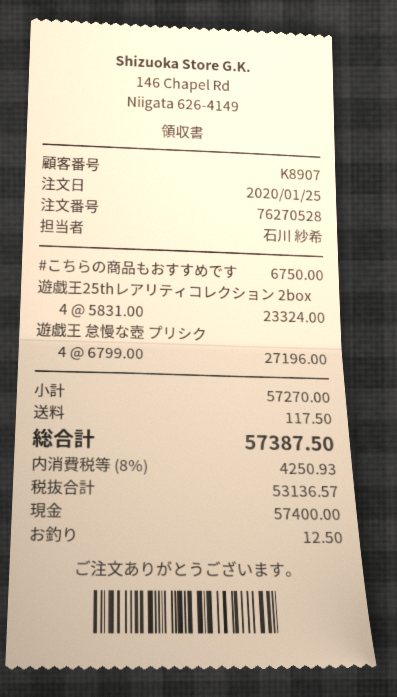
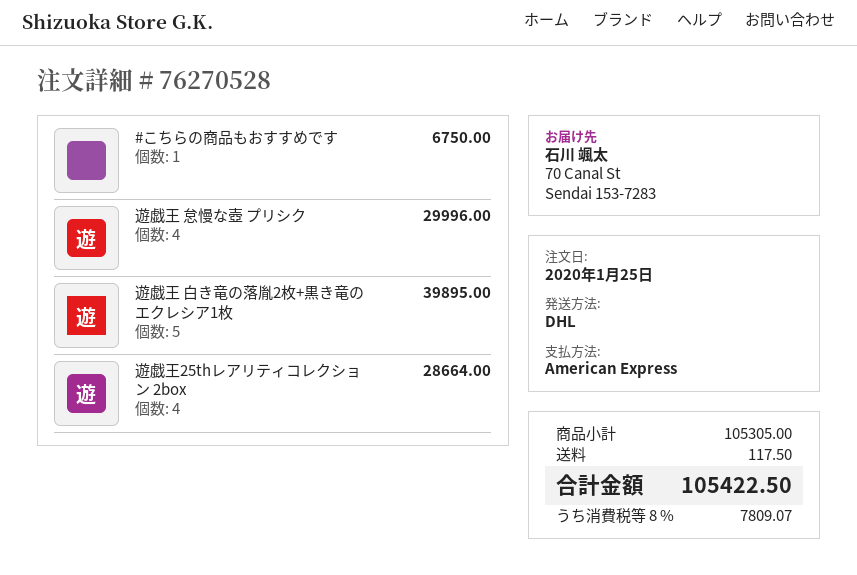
payment method: cash -> American Express
遊戯王25thレアリティコレクション 2box: 4 for 23324.00 -> 4 for 28664.00
遊戯王 怠慢な壺 プリシク: 4 for 27196.00 -> 4 for 29996.00
遊戯王 白き竜の落胤2枚+黒き竜のエクレシア1枚: none -> 5 for 39895.00
subtotal: 57270.00 -> 105305.00
tax: 8% = 4250.93 -> 8% = 7809.07
total: 57387.50 -> 105422.50

